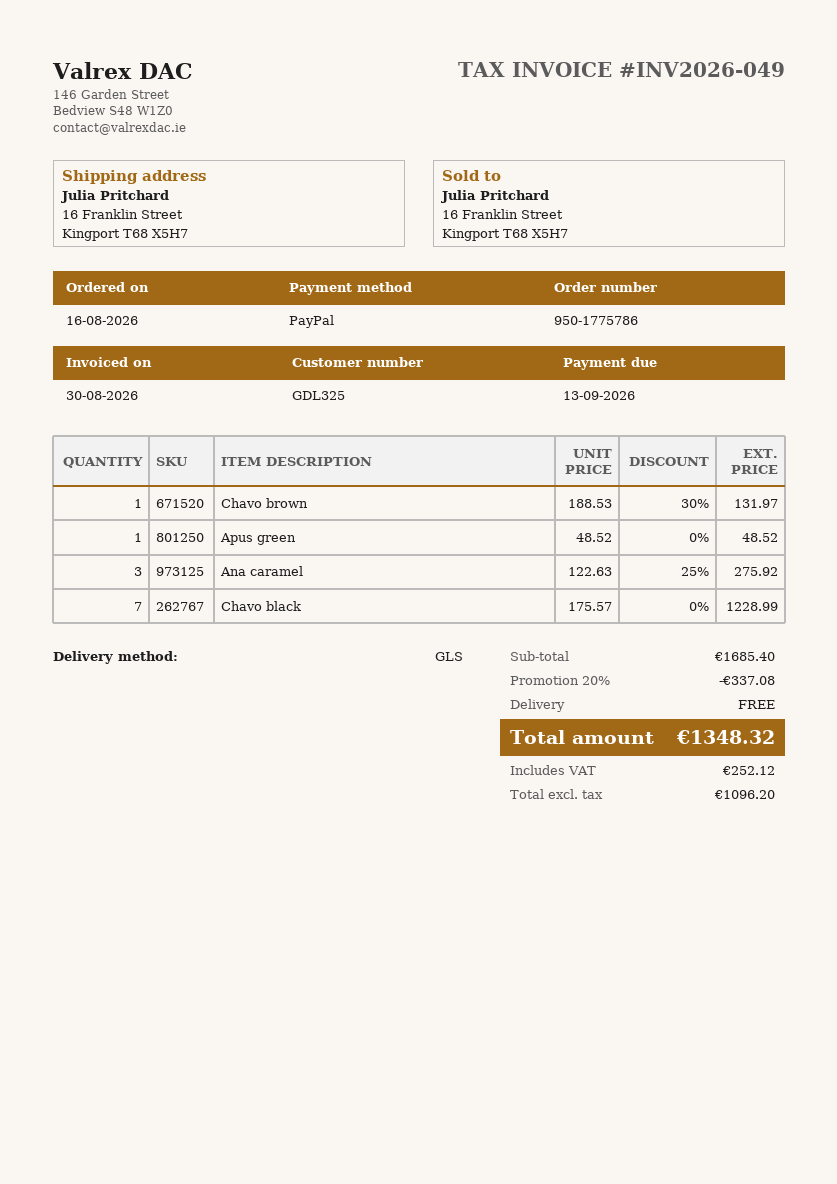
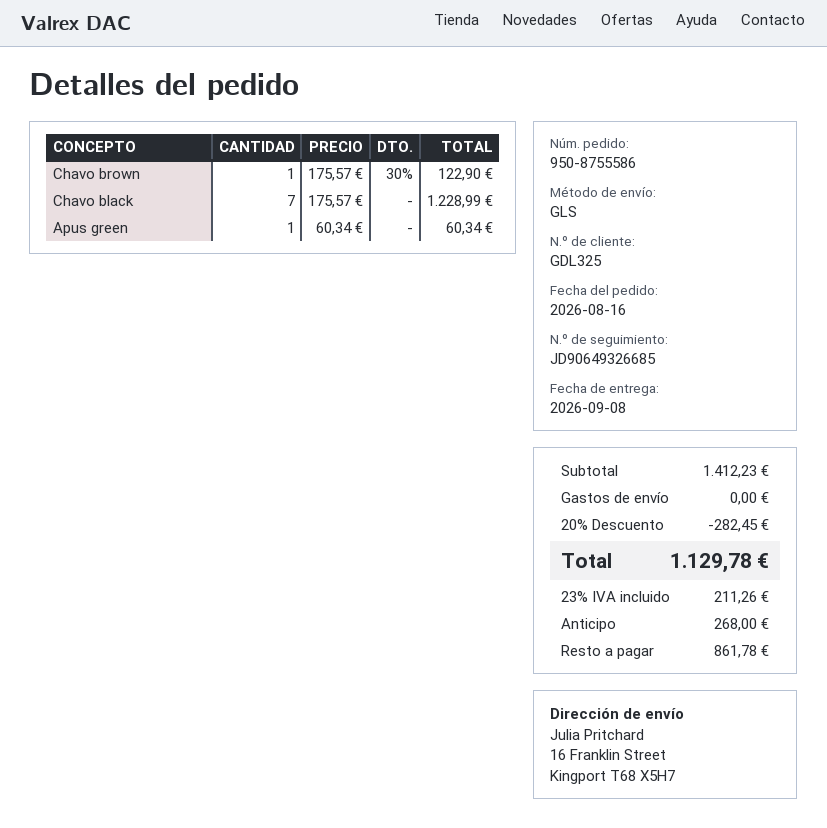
order number: 950-1775786 -> 950-8755586
Chavo brown: 1 x 188.53 - 30% = 131.97 -> 1 x 175.57 - 30% = 122.90
Apus green: 1 x 48.52 = 48.52 -> 1 x 60.34 = 60.34
Ana caramel: 3 x 122.63 - 25% = 275.92 -> none
subtotal: 1685.40 -> 1412.23
discount: 20% = 337.08 -> 20% = 282.45
tax: 252.12 -> 211.26
total: 1348.32 -> 1129.78

